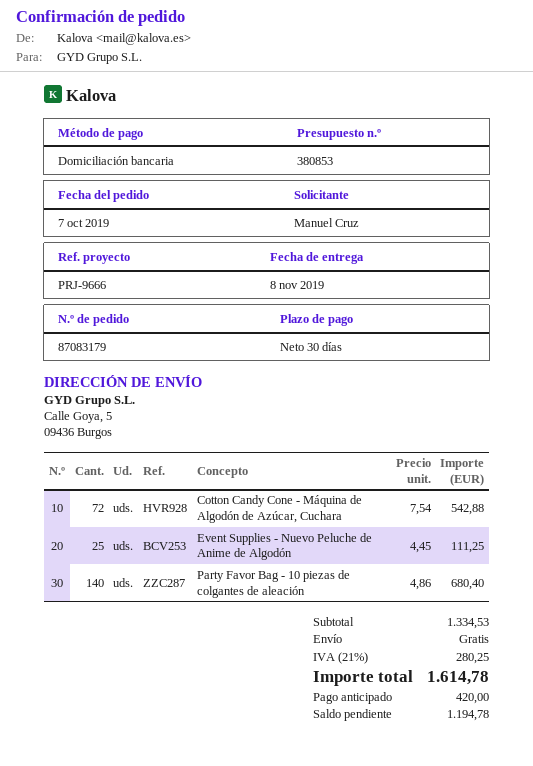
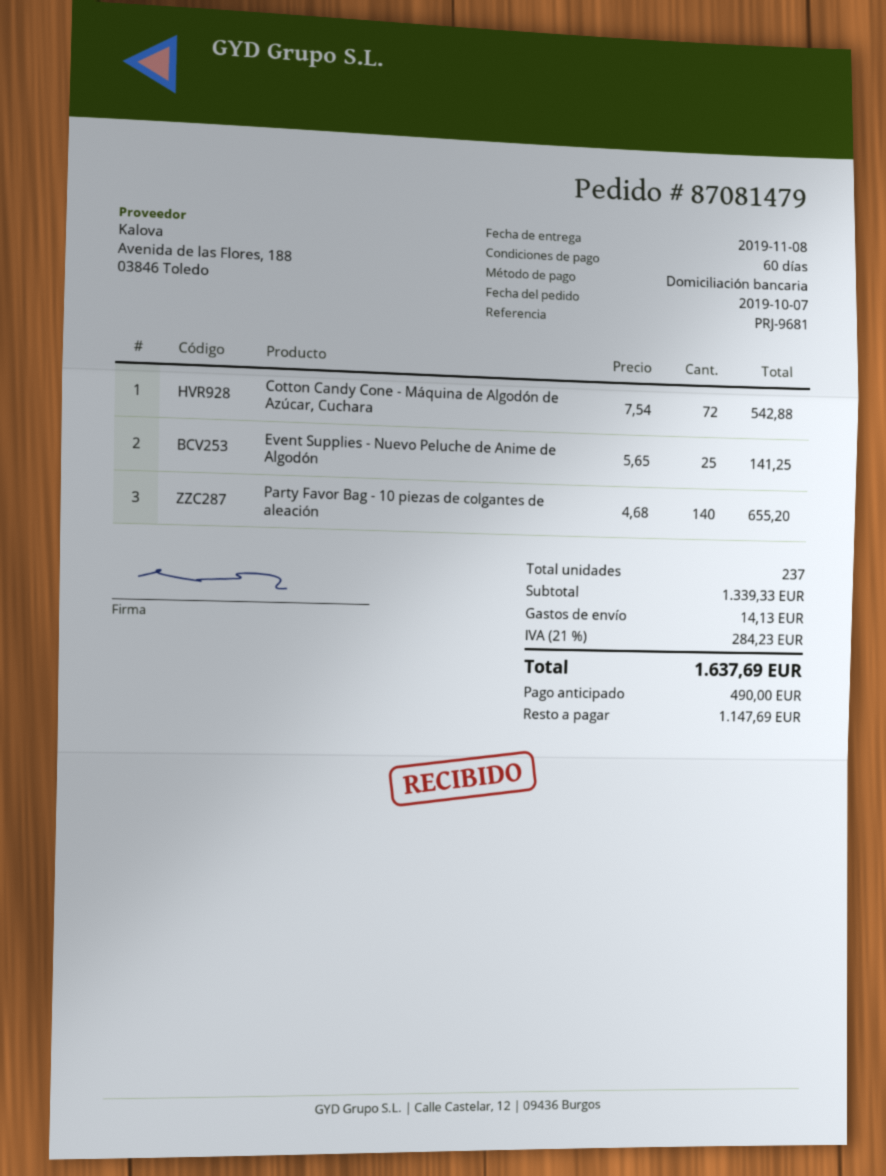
order number: 87083179 -> 87081479
payment terms: 30 days -> 60 days
reference: PRJ-9666 -> PRJ-9681
Event Supplies - Nuevo Peluche de Anime de Algodón: 25 x 4.45 = 111.25 -> 25 x 5.65 = 141.25
Party Favor Bag - 10 piezas de colgantes de aleación: 140 x 4.86 = 680.40 -> 140 x 4.68 = 655.20
subtotal: 1334.53 -> 1339.33
shipping: 0.00 -> 14.13
tax: 21% = 280.25 -> 21% = 284.23
total: 1614.78 -> 1637.69
deposit: 420.00 -> 490.00
balance: 1194.78 -> 1147.69

